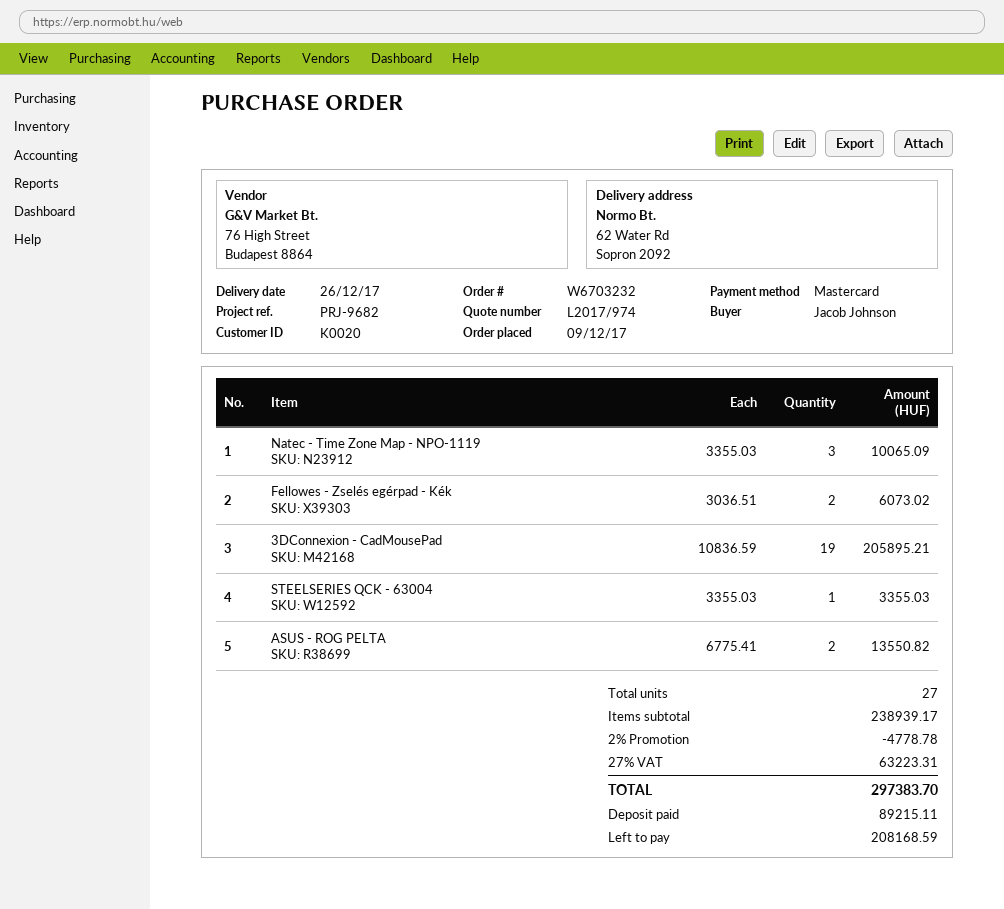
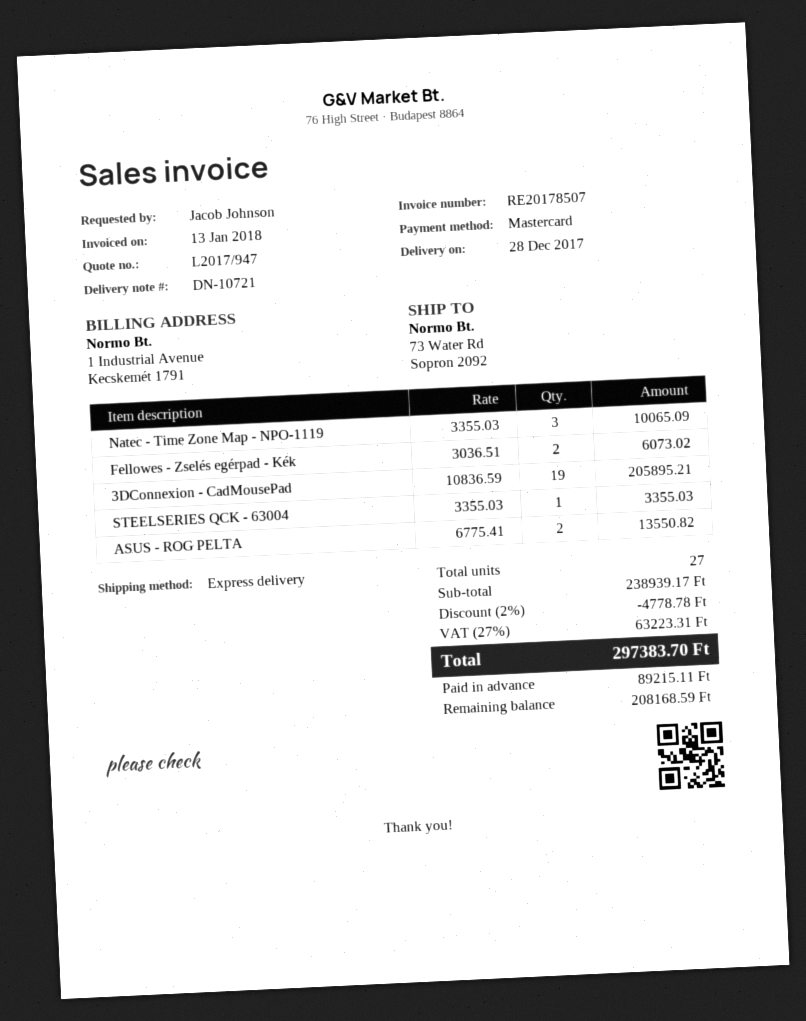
quote number: L2017/974 -> L2017/947
delivery date: 2017-12-26 -> 2017-12-28
ship to: 62 Water Rd, Sopron 2092 -> 73 Water Rd, Sopron 2092

